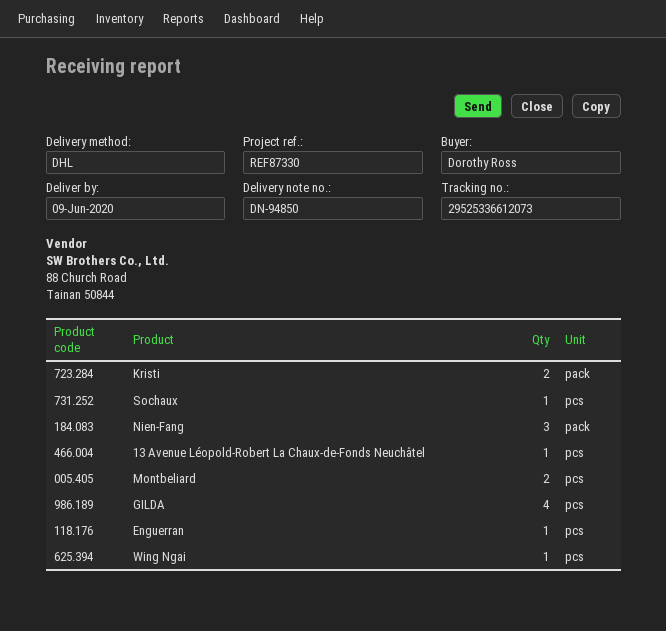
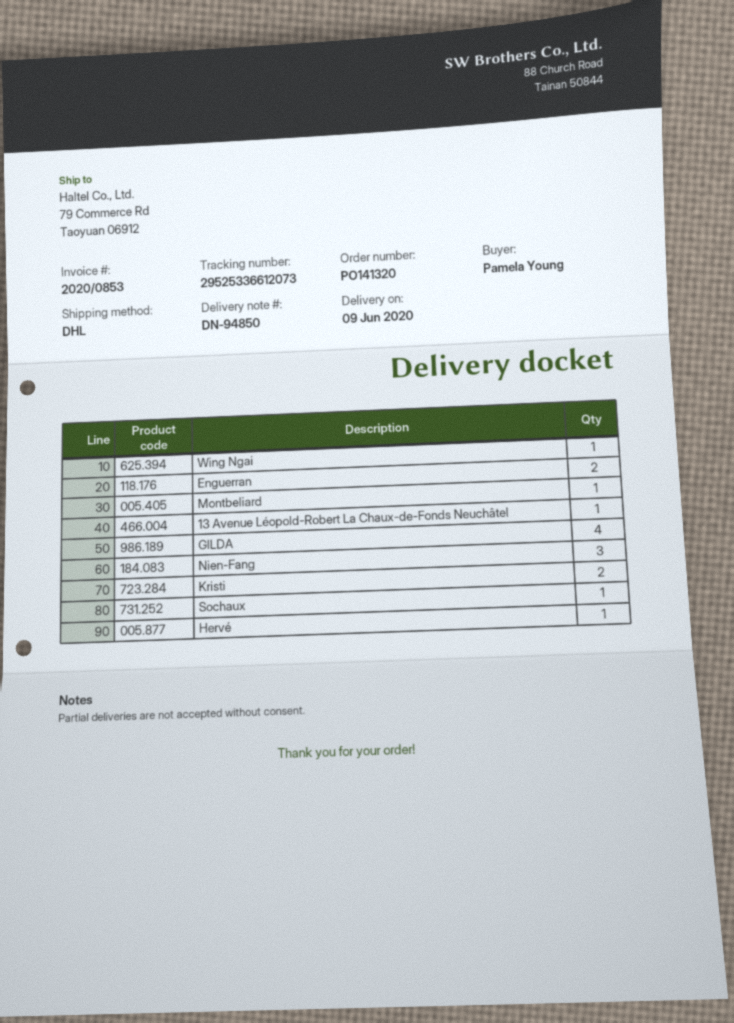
ordered by: Dorothy Ross -> Pamela Young
Montbeliard: 2 -> 1
Enguerran: 1 -> 2
Hervé: none -> 1

